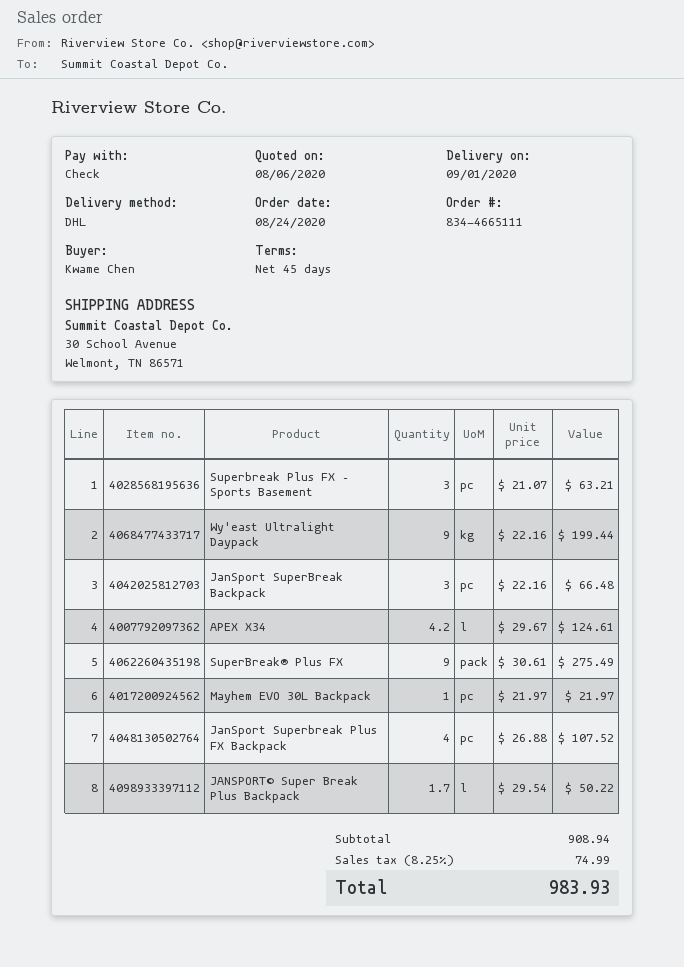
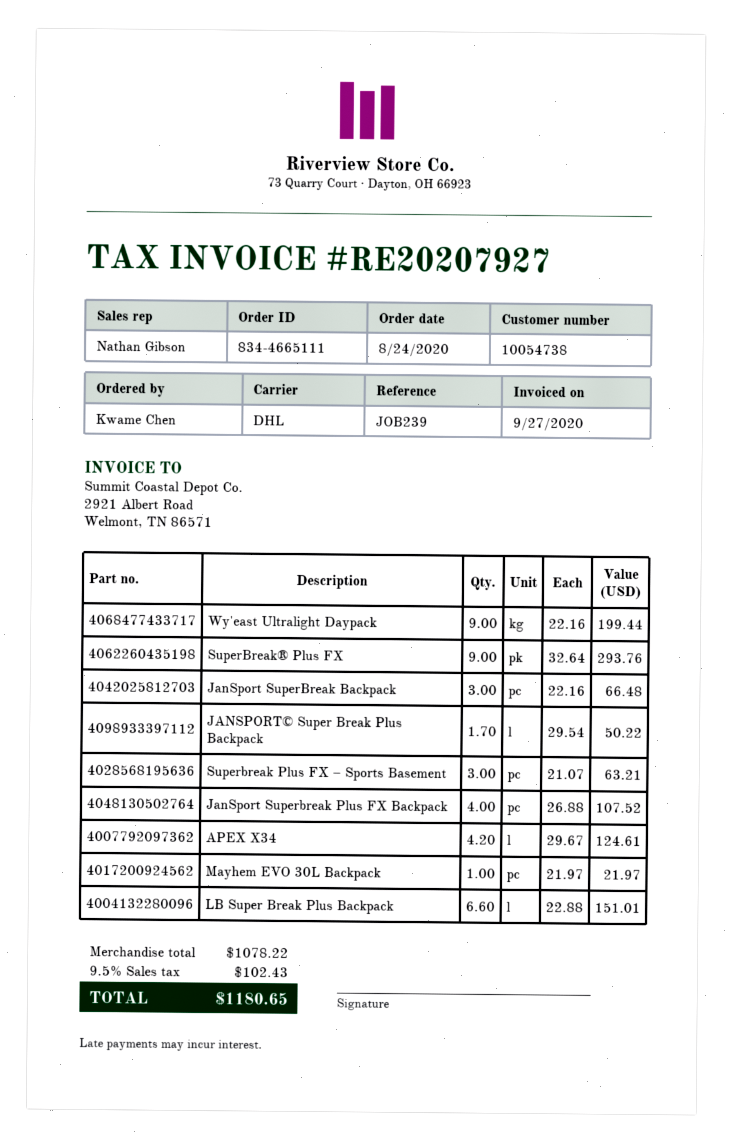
SuperBreak® Plus FX: 9 x 30.61 = 275.49 -> 9 x 32.64 = 293.76
LB Super Break Plus Backpack: none -> 6.6 x 22.88 = 151.01
subtotal: 908.94 -> 1078.22
tax: 8.25% = 74.99 -> 9.5% = 102.43
total: 983.93 -> 1180.65

